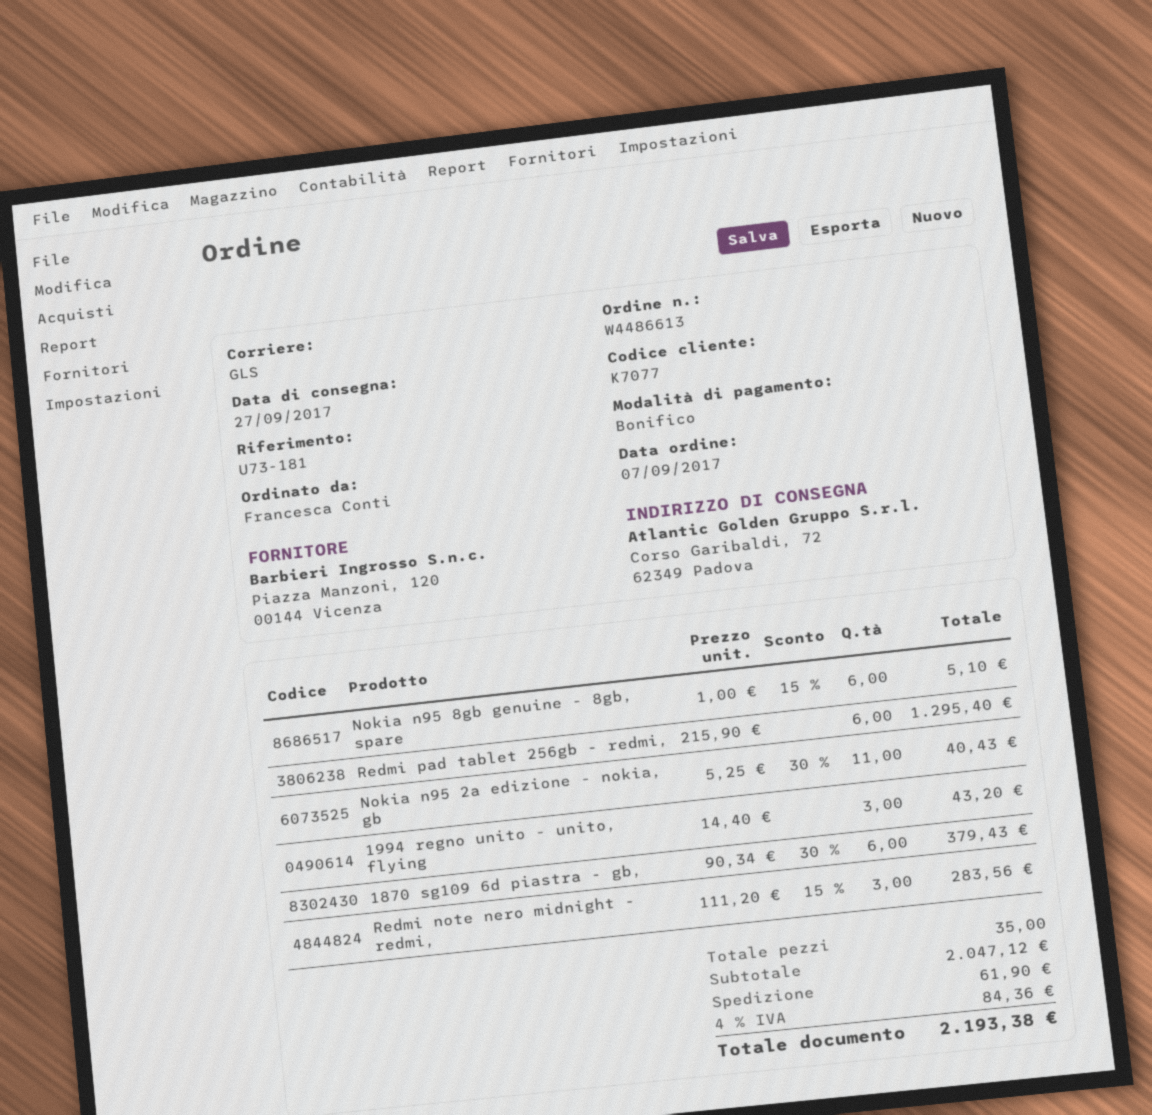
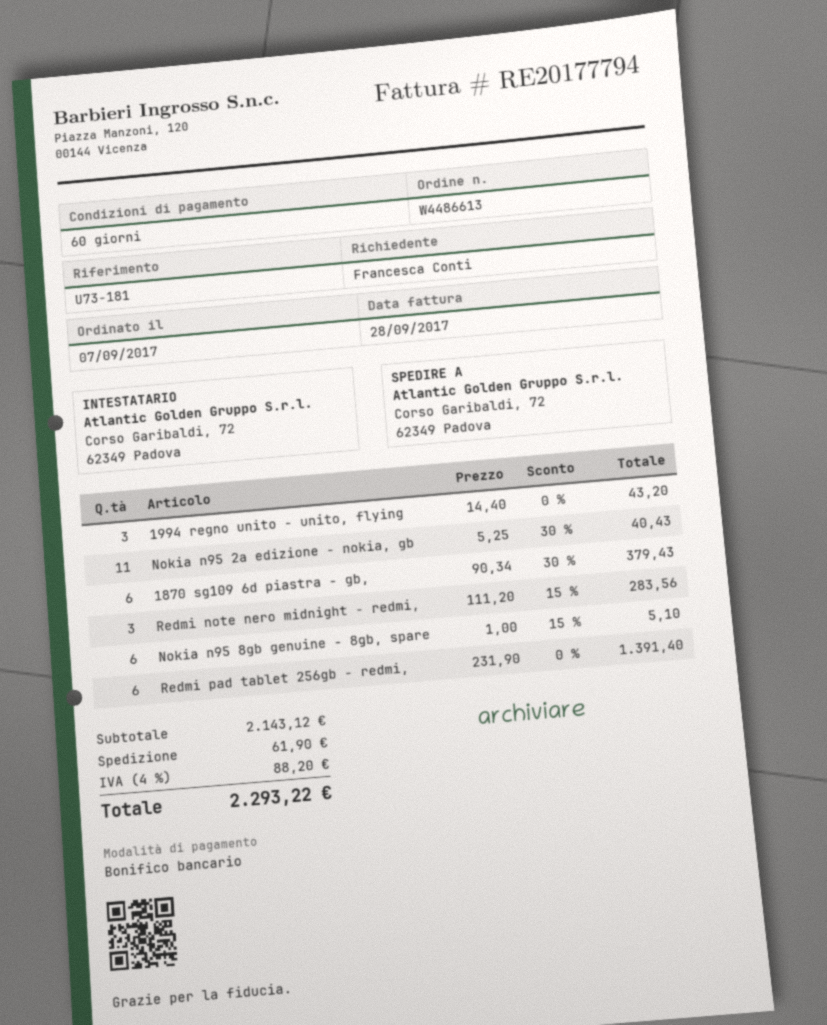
Redmi pad tablet 256gb - redmi,: 6 x 215.90 = 1295.40 -> 6 x 231.90 = 1391.40
subtotal: 2047.12 -> 2143.12
tax: 4% = 84.36 -> 4% = 88.20
total: 2193.38 -> 2293.22

